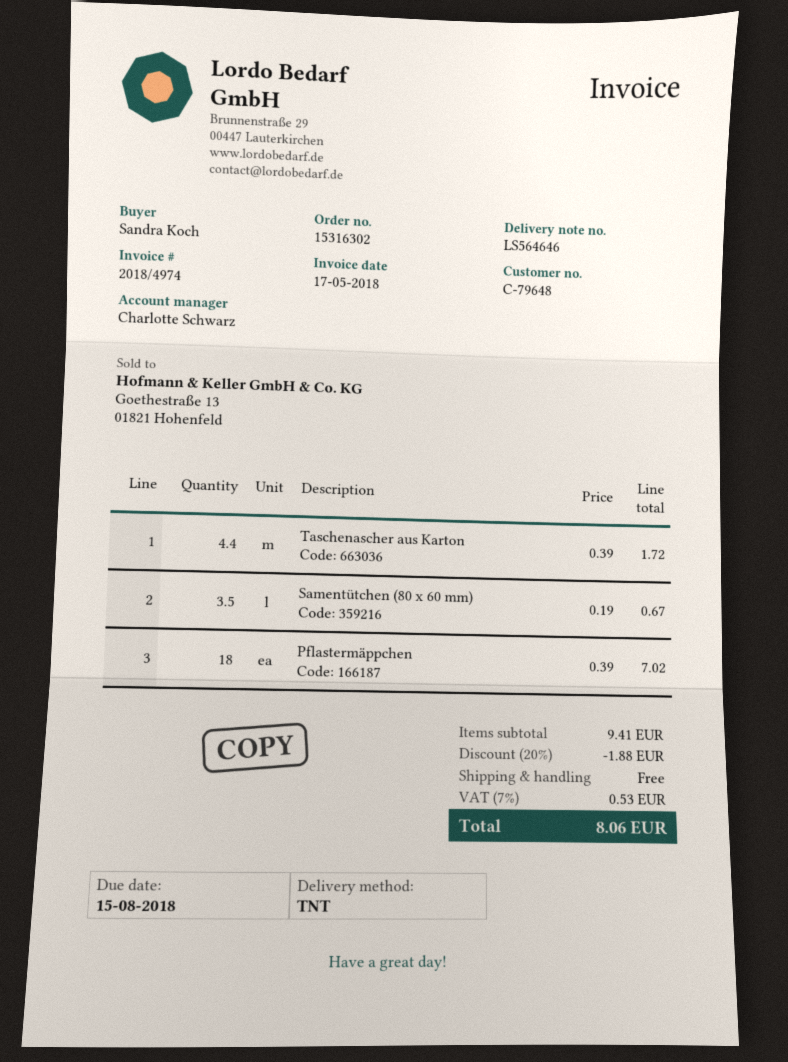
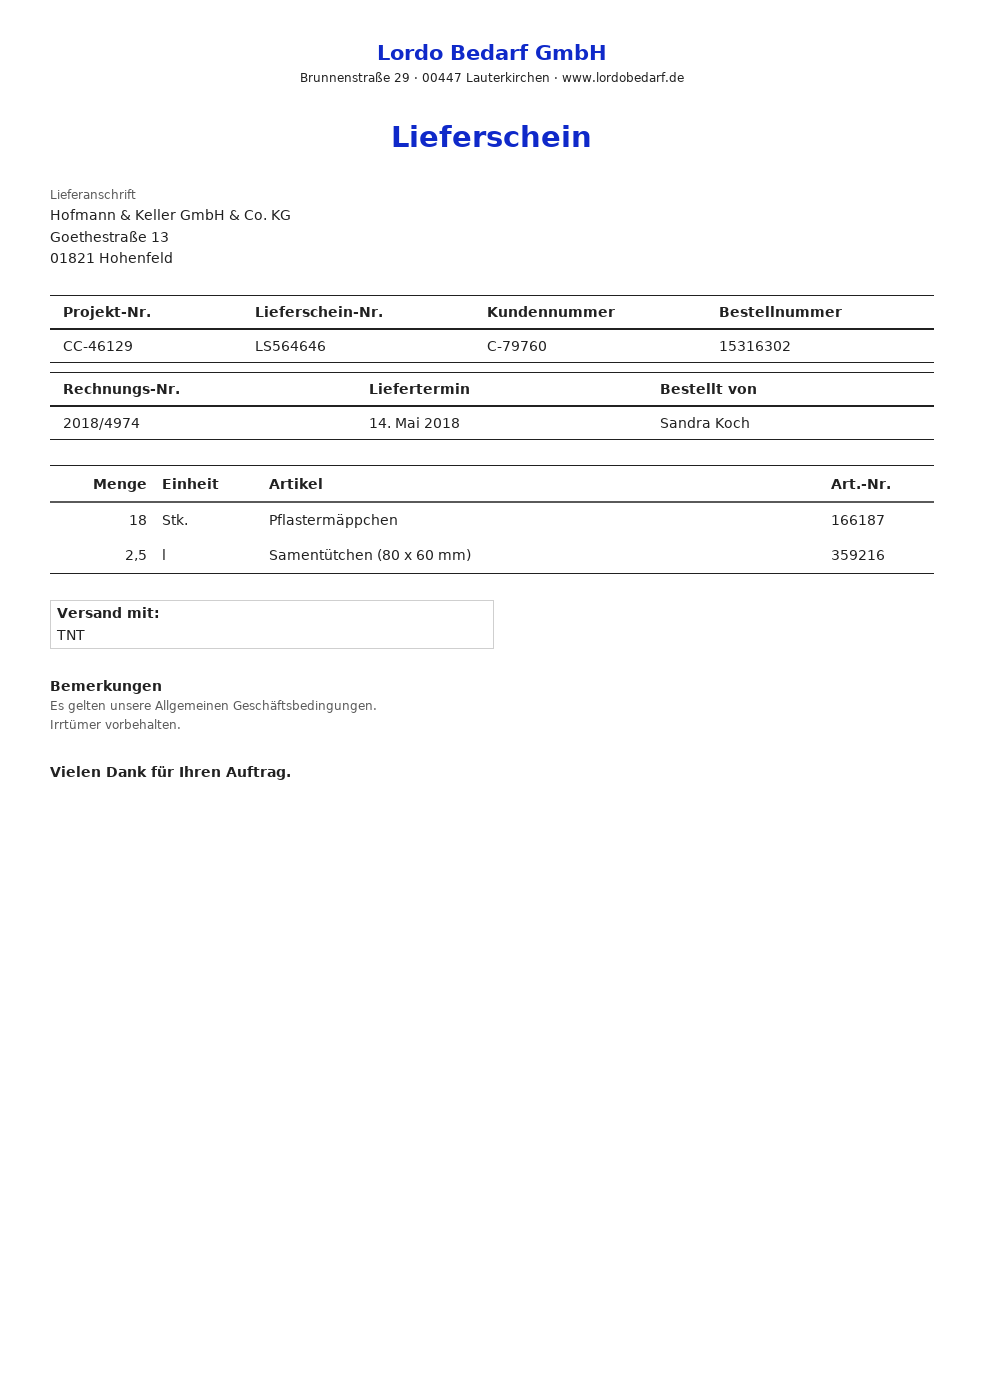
customer number: C-79648 -> C-79760
Taschenascher aus Karton: 4.4 -> none
Samentütchen (80 x 60 mm): 3.5 -> 2.5

